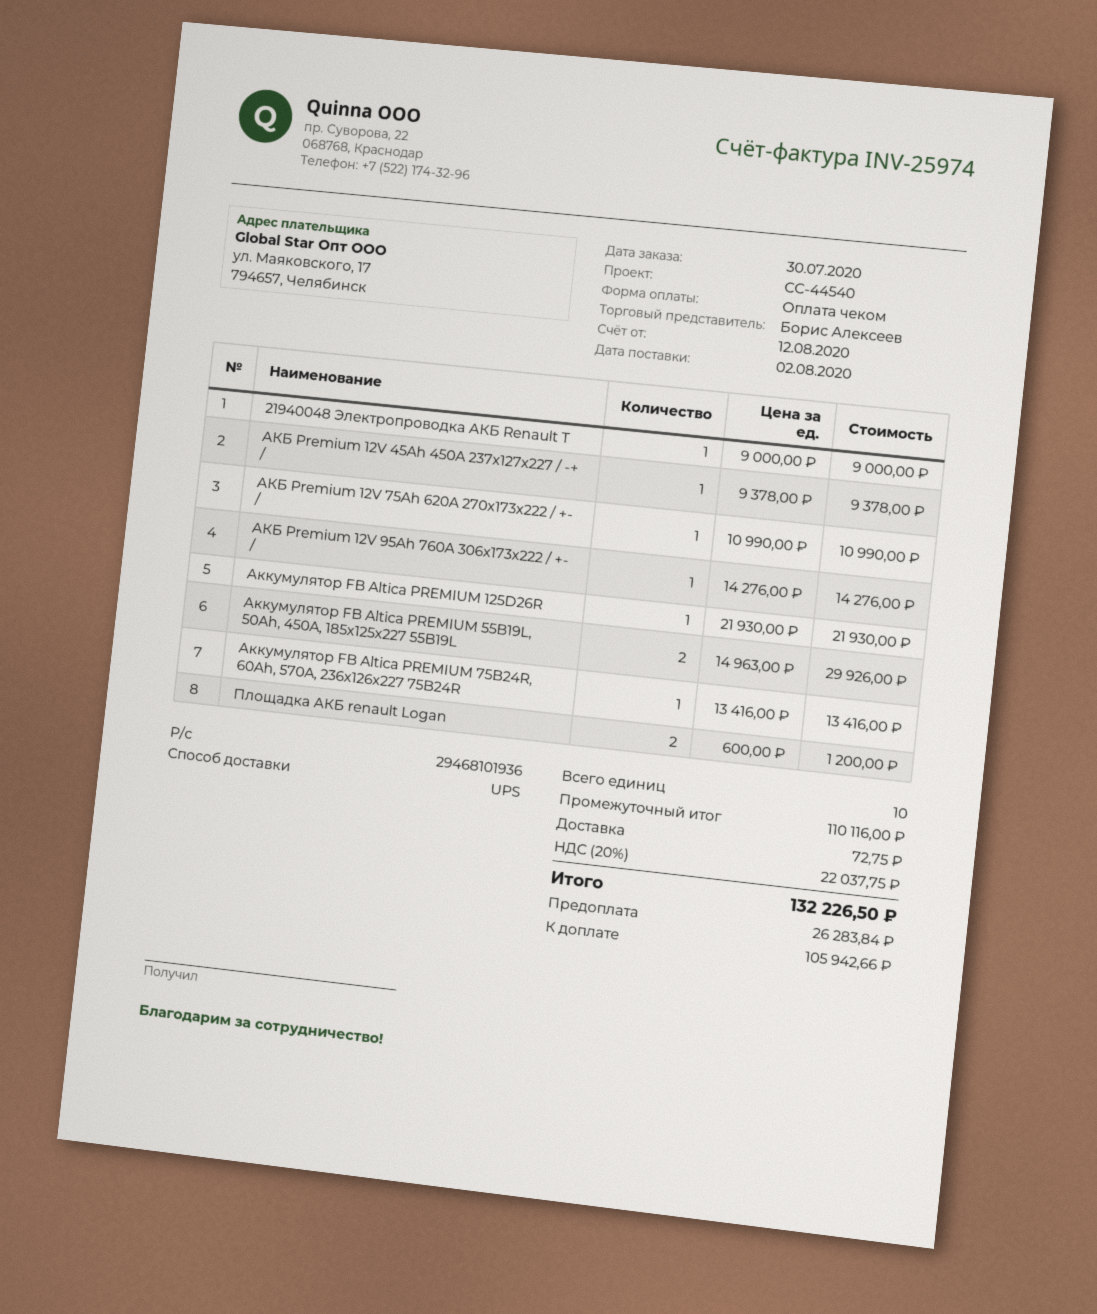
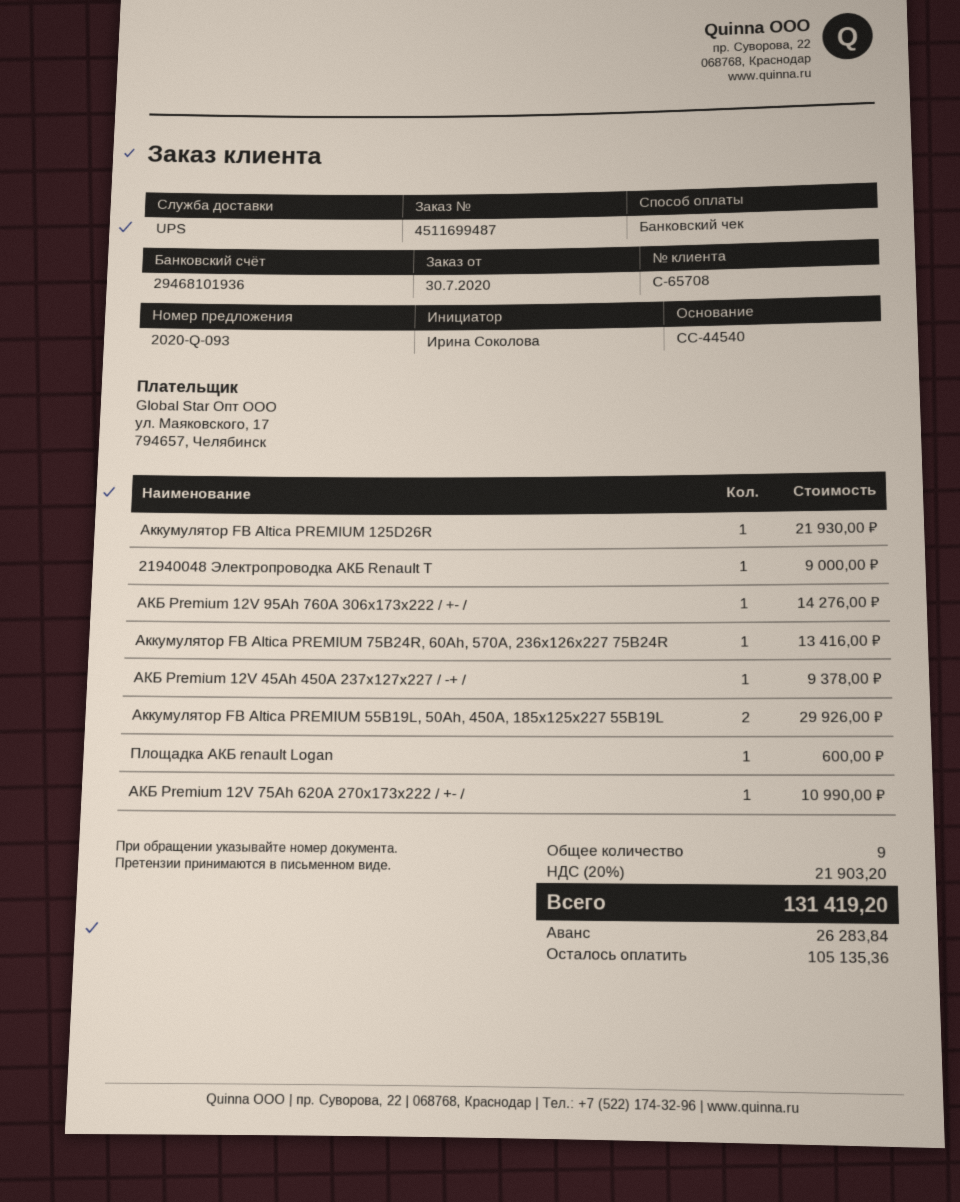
Площадка АКБ renault Logan: 2 for 1200.00 -> 1 for 600.00
total quantity: 10 -> 9
shipping: 72.75 -> none
tax: 20% = 22037.75 -> 20% = 21903.20
total: 132226.50 -> 131419.20
balance: 105942.66 -> 105135.36

